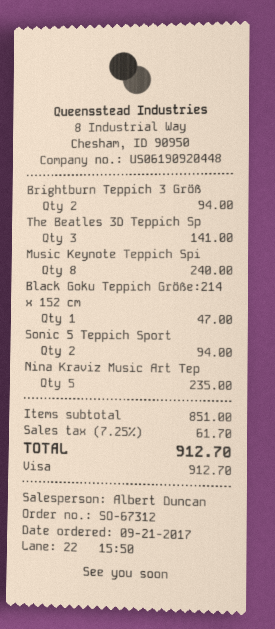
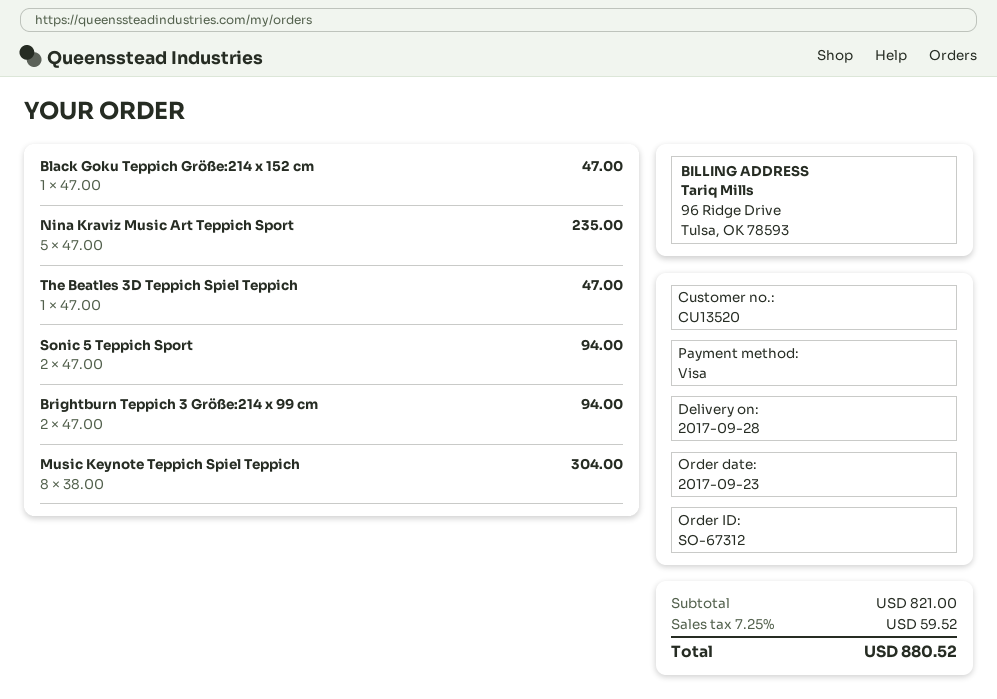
order date: 2017-09-21 -> 2017-09-23
The Beatles 3D Teppich Sp: 3 for 141.00 -> 1 for 47.00
Music Keynote Teppich Spi: 8 for 240.00 -> 8 for 304.00
subtotal: 851.00 -> 821.00
tax: 7.25% = 61.70 -> 7.25% = 59.52
total: 912.70 -> 880.52

